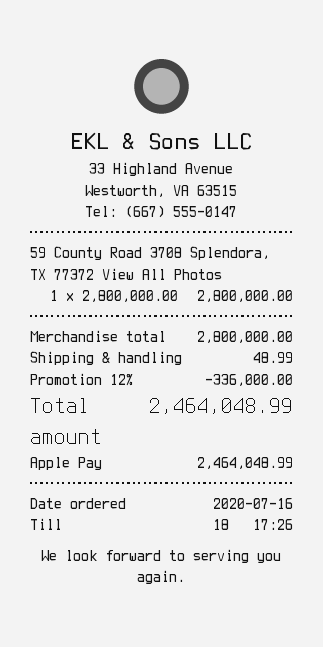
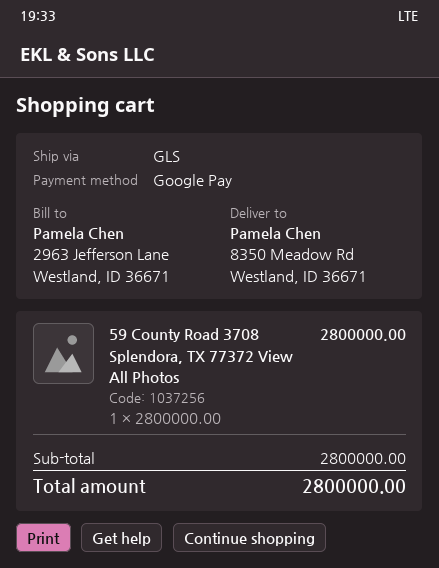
payment method: Apple Pay -> Google Pay
discount: 12% = 336000.00 -> none
shipping: 48.99 -> none
total: 2464048.99 -> 2800000.00

